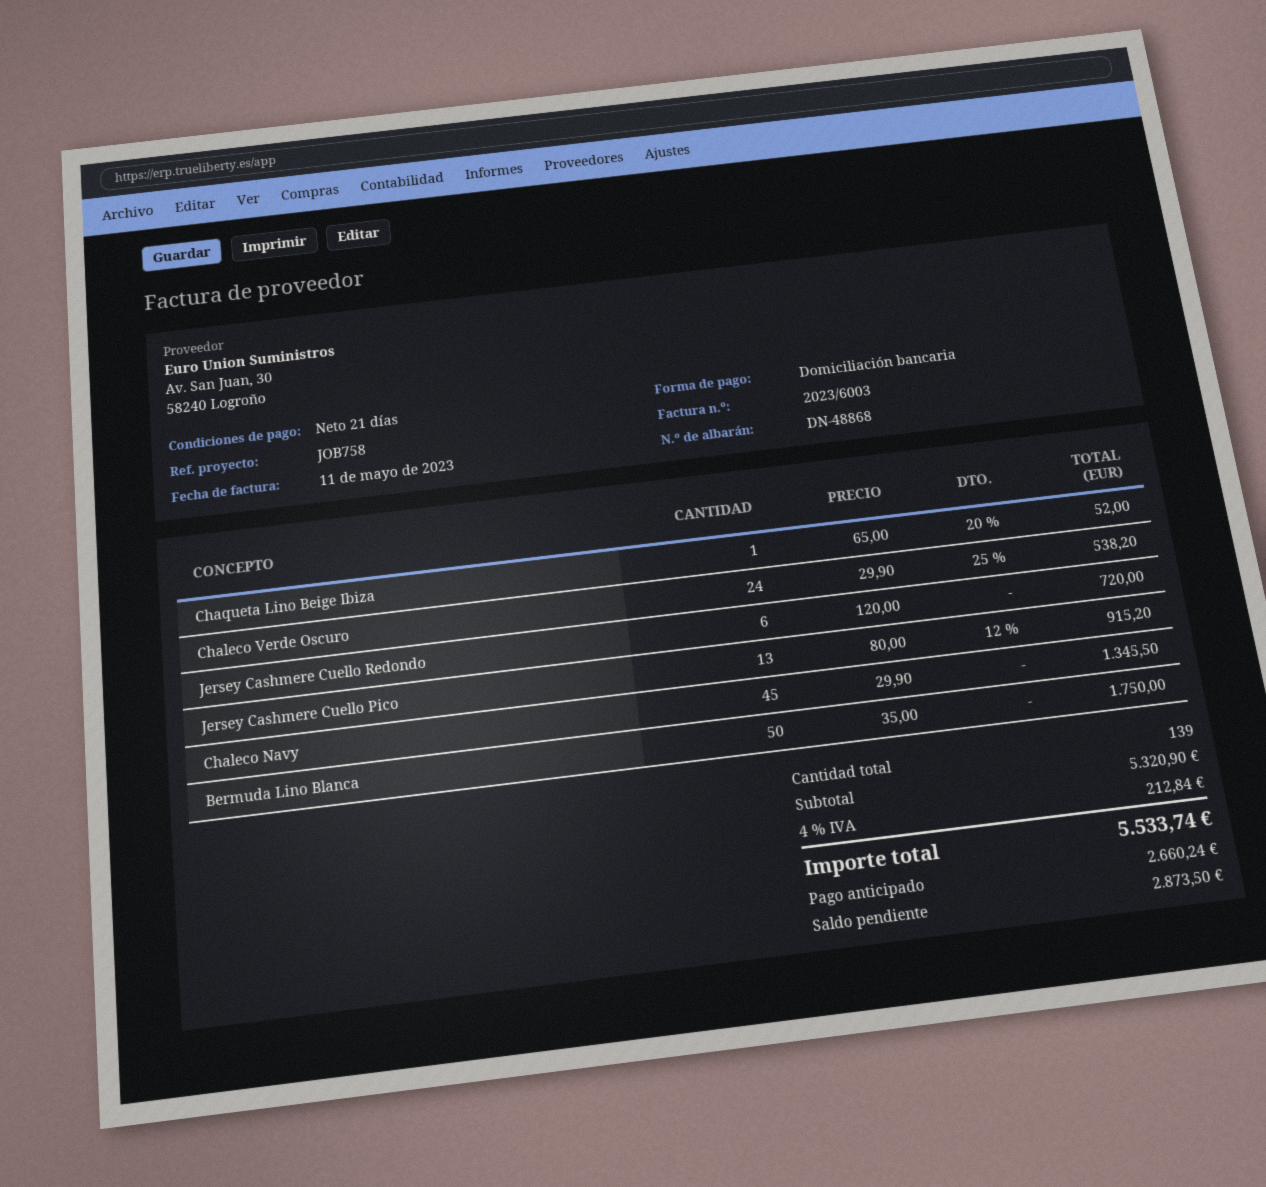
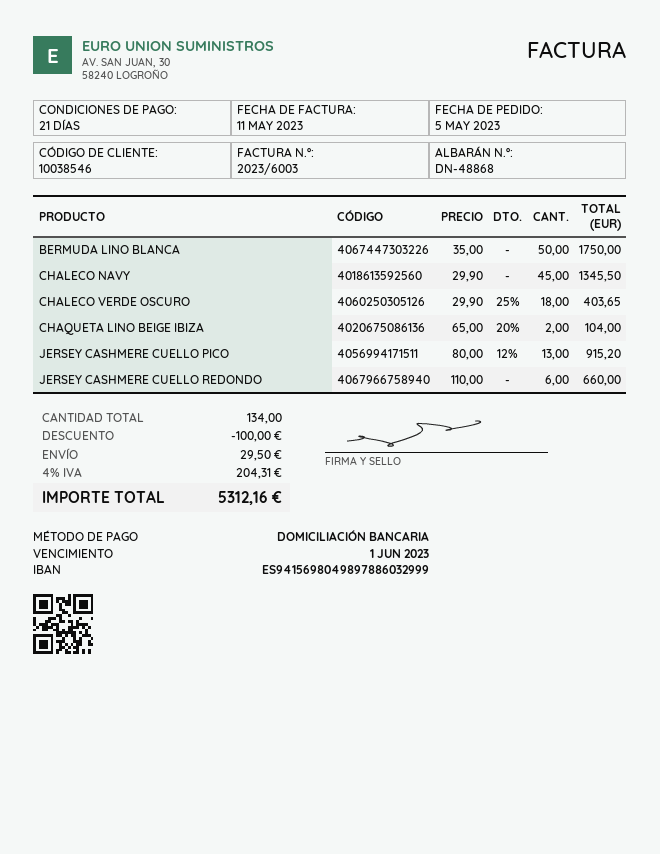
Chaqueta Lino Beige Ibiza: 1 x 65.00 - 20% = 52.00 -> 2 x 65.00 - 20% = 104.00
Chaleco Verde Oscuro: 24 x 29.90 - 25% = 538.20 -> 18 x 29.90 - 25% = 403.65
Jersey Cashmere Cuello Redondo: 6 x 120.00 = 720.00 -> 6 x 110.00 = 660.00
total quantity: 139 -> 134
discount: none -> 100.00
shipping: none -> 29.50
tax: 4% = 212.84 -> 4% = 204.31
total: 5533.74 -> 5312.16

